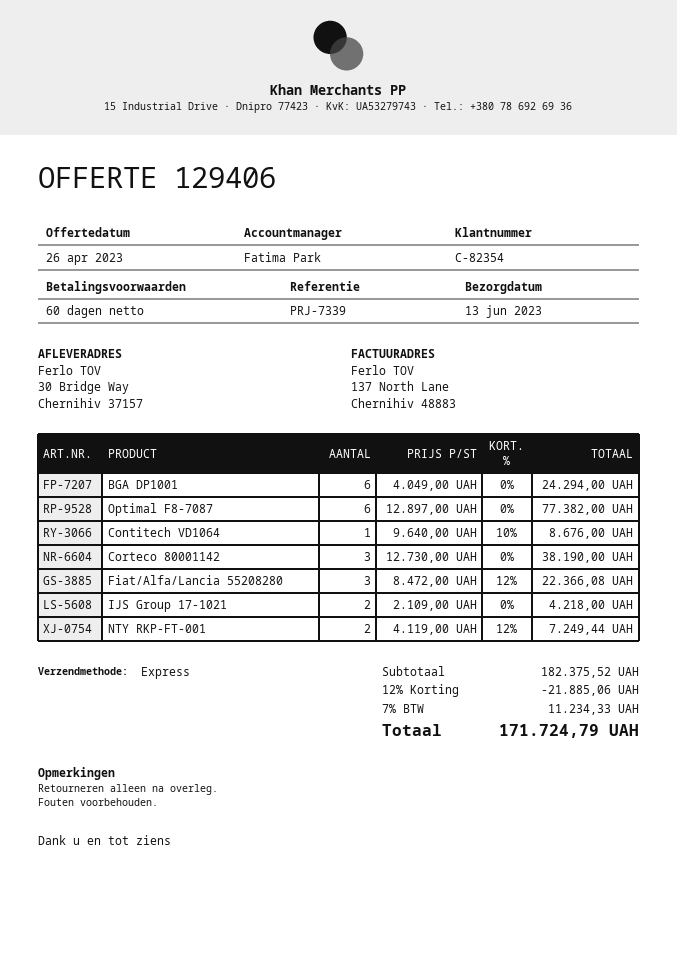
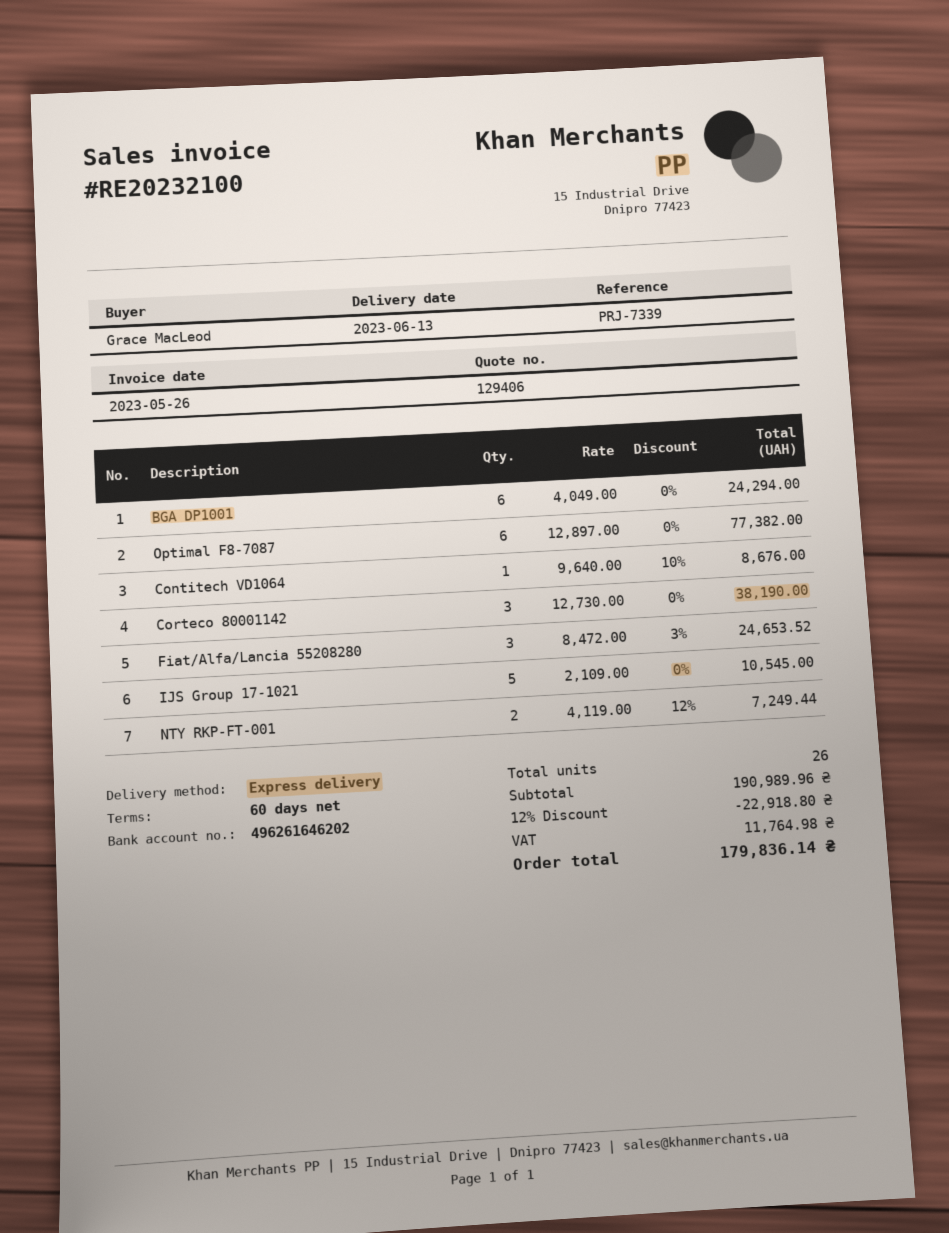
Fiat/Alfa/Lancia 55208280: 3 x 8472.00 - 12% = 22366.08 -> 3 x 8472.00 - 3% = 24653.52
IJS Group 17-1021: 2 x 2109.00 = 4218.00 -> 5 x 2109.00 = 10545.00
subtotal: 182375.52 -> 190989.96
discount: 12% = 21885.06 -> 12% = 22918.80
tax: 11234.33 -> 11764.98
total: 171724.79 -> 179836.14

